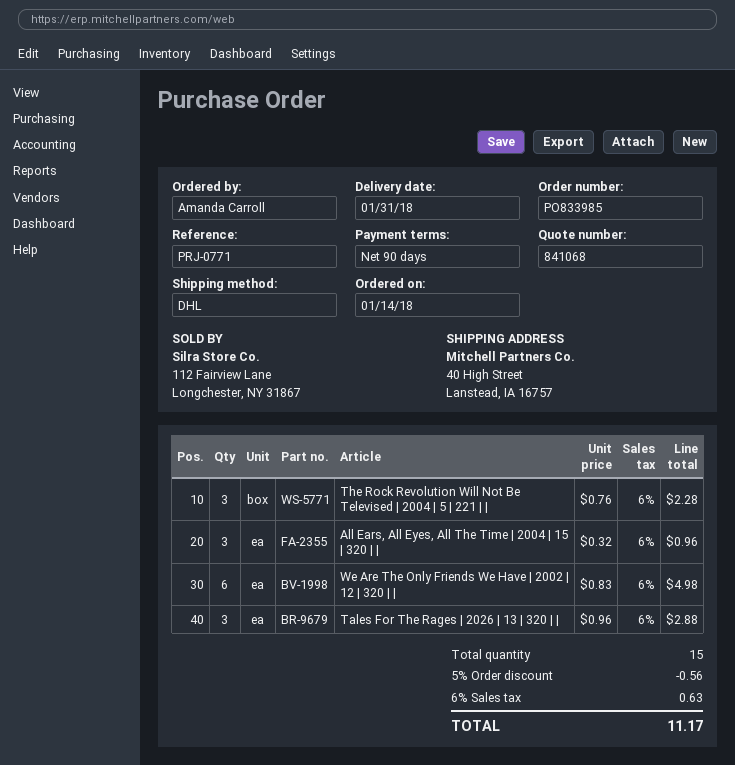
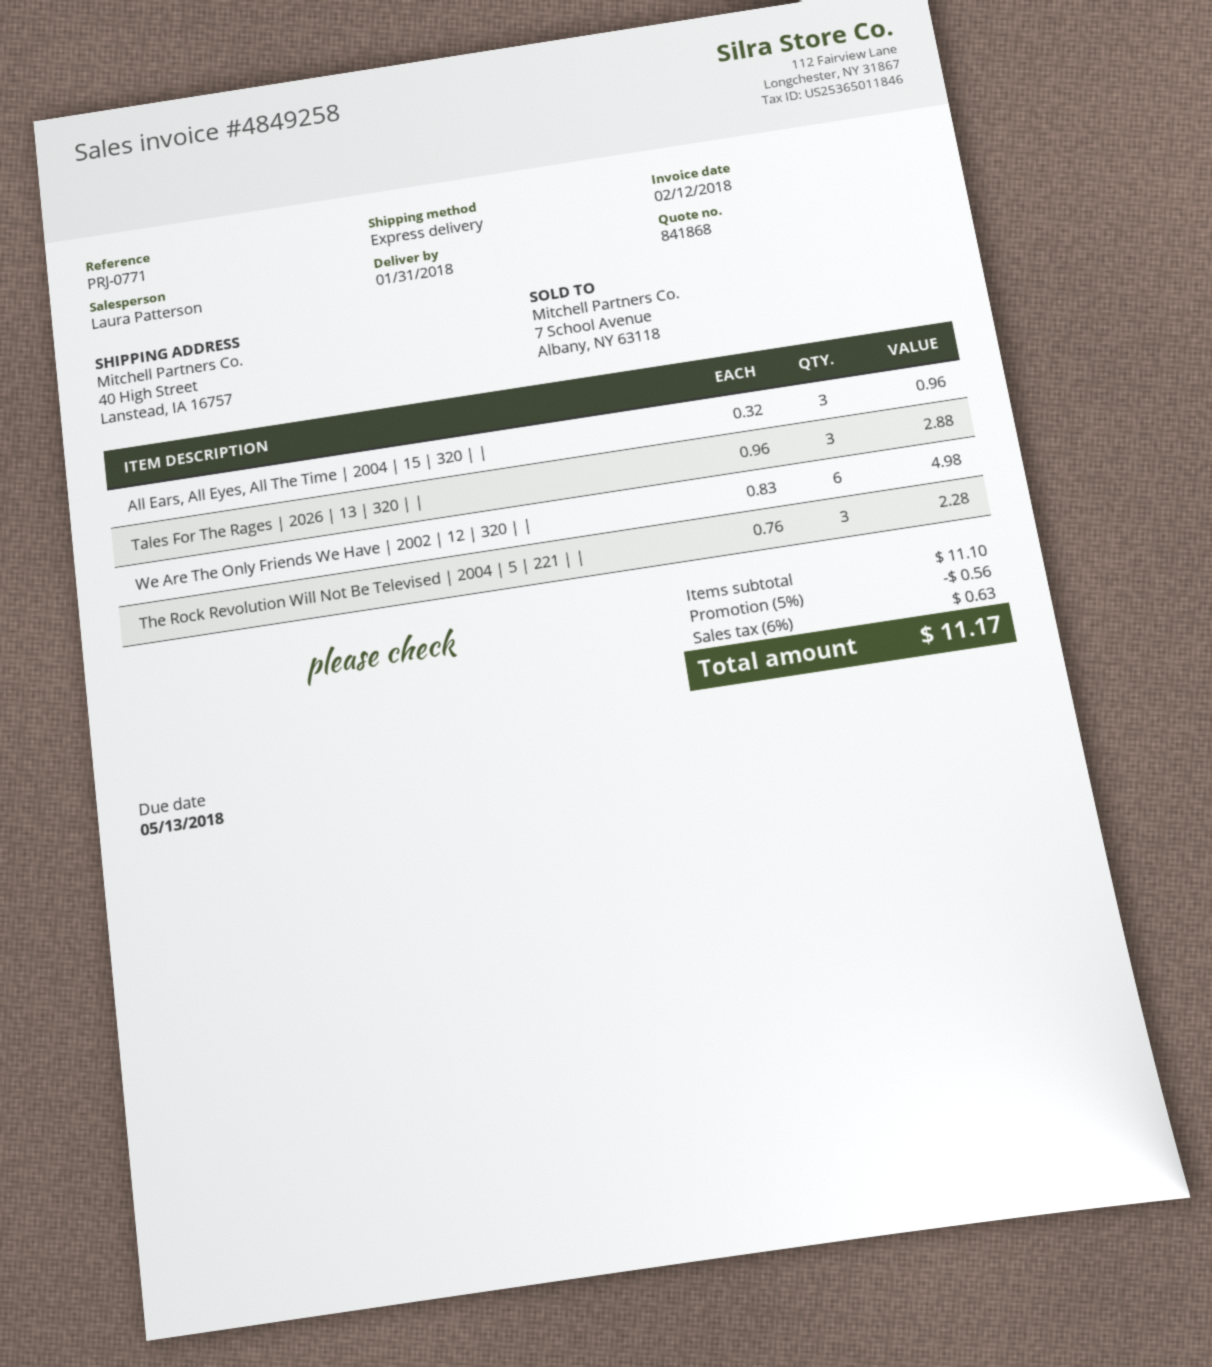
quote number: 841068 -> 841868
shipping method: DHL -> express

